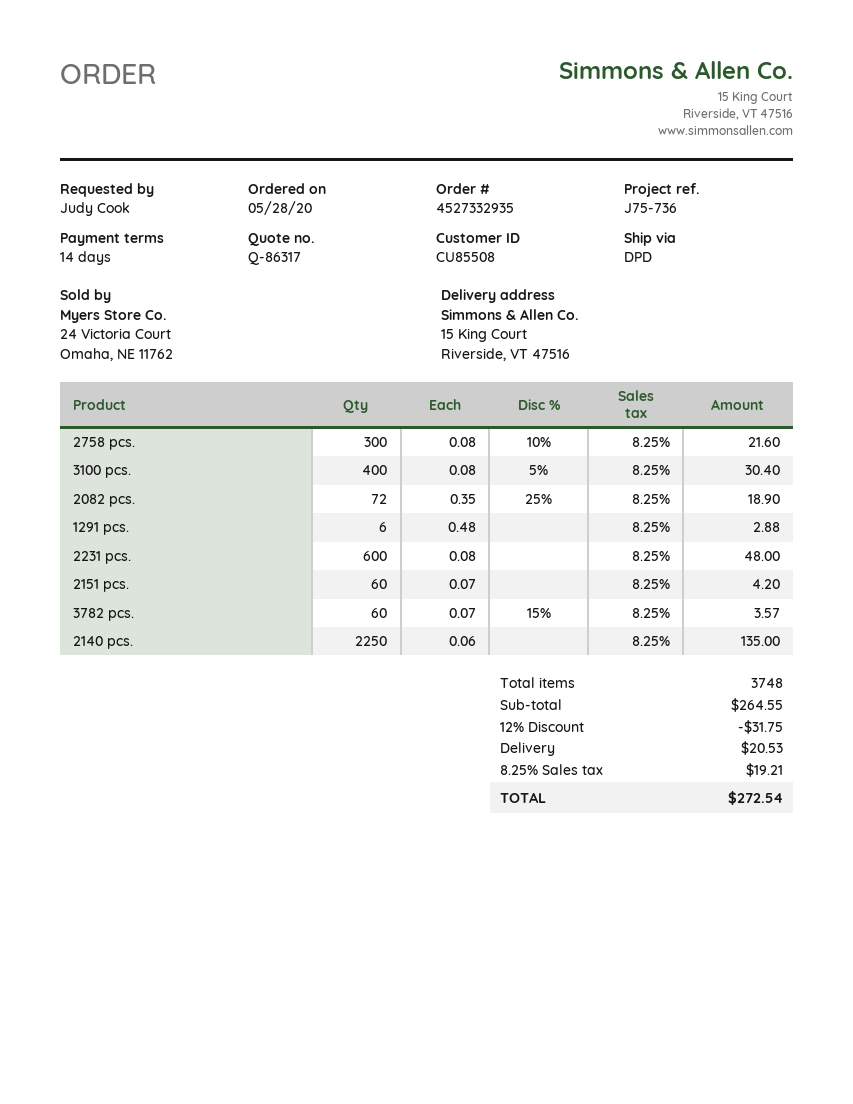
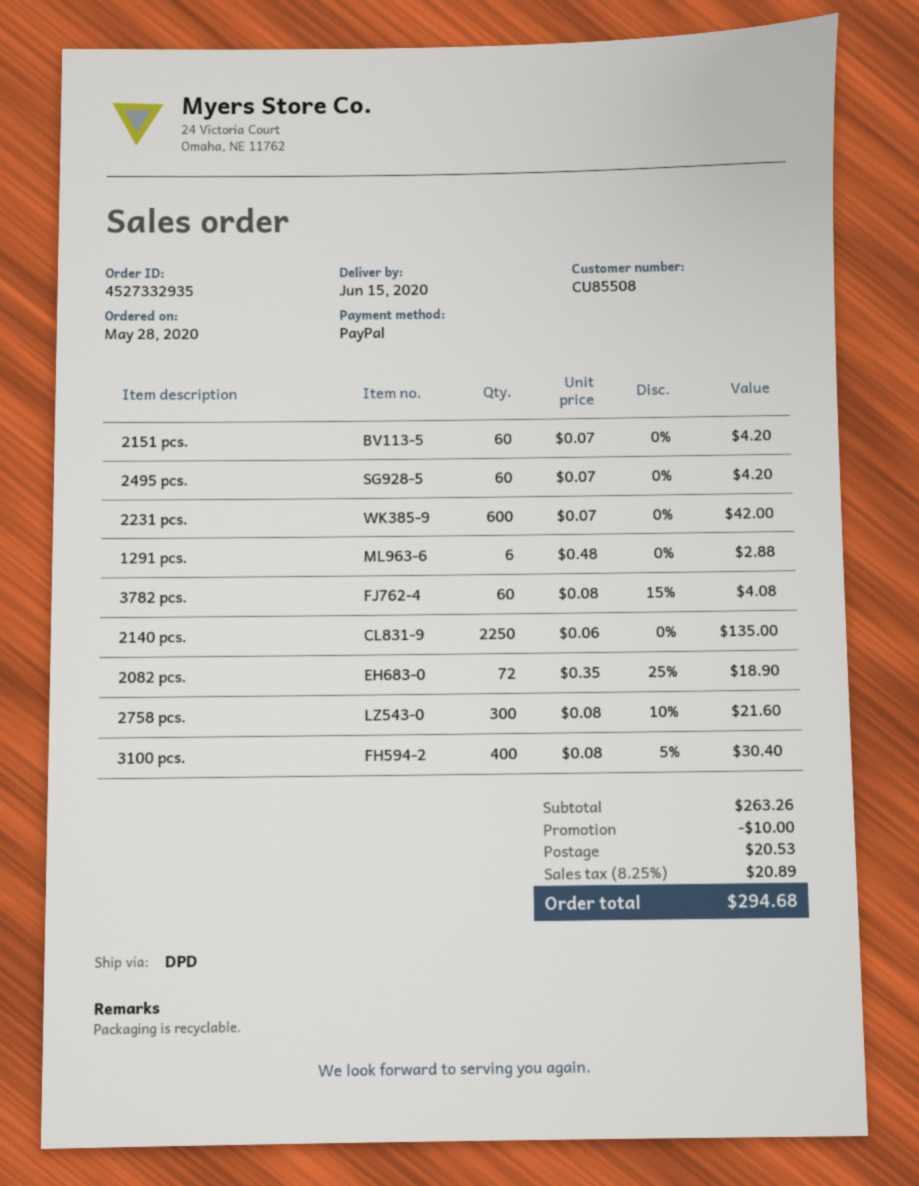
2231 pcs.: 600 x 0.08 = 48.00 -> 600 x 0.07 = 42.00
3782 pcs.: 60 x 0.07 - 15% = 3.57 -> 60 x 0.08 - 15% = 4.08
2495 pcs.: none -> 60 x 0.07 = 4.20
subtotal: 264.55 -> 263.26
discount: 31.75 -> 10.00
tax: 8.25% = 19.21 -> 8.25% = 20.89
total: 272.54 -> 294.68

